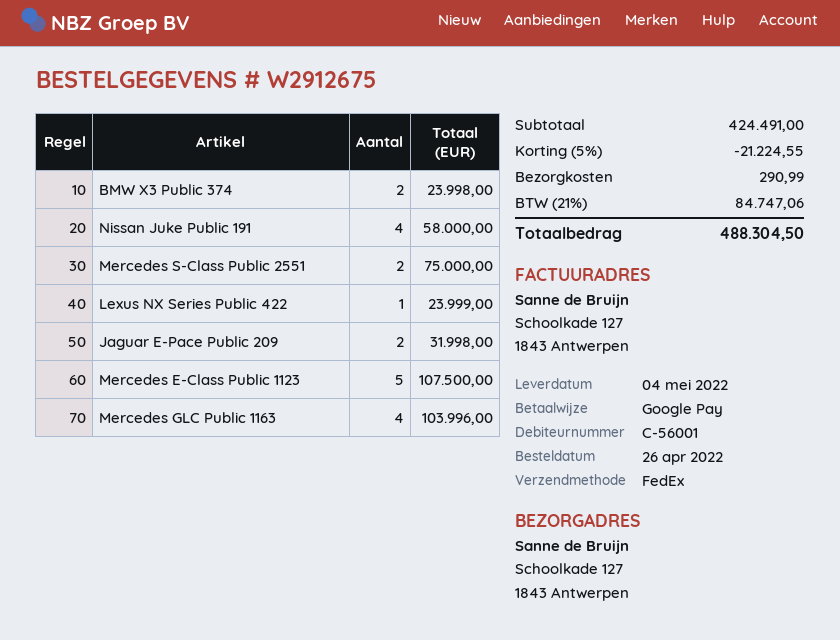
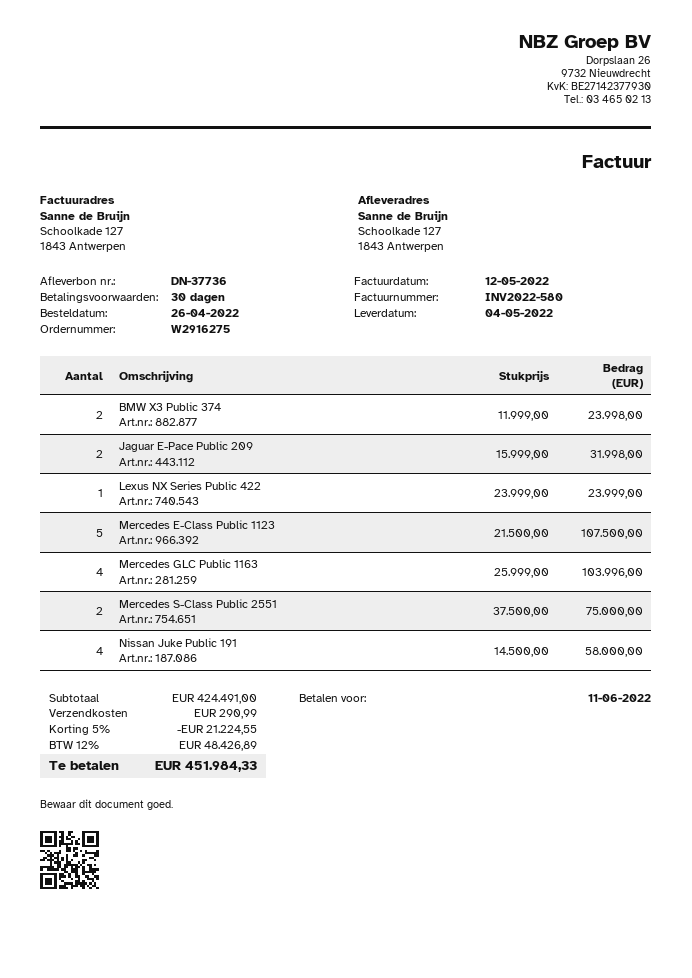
order number: W2912675 -> W2916275
tax: 21% = 84747.06 -> 12% = 48426.89
total: 488304.50 -> 451984.33

